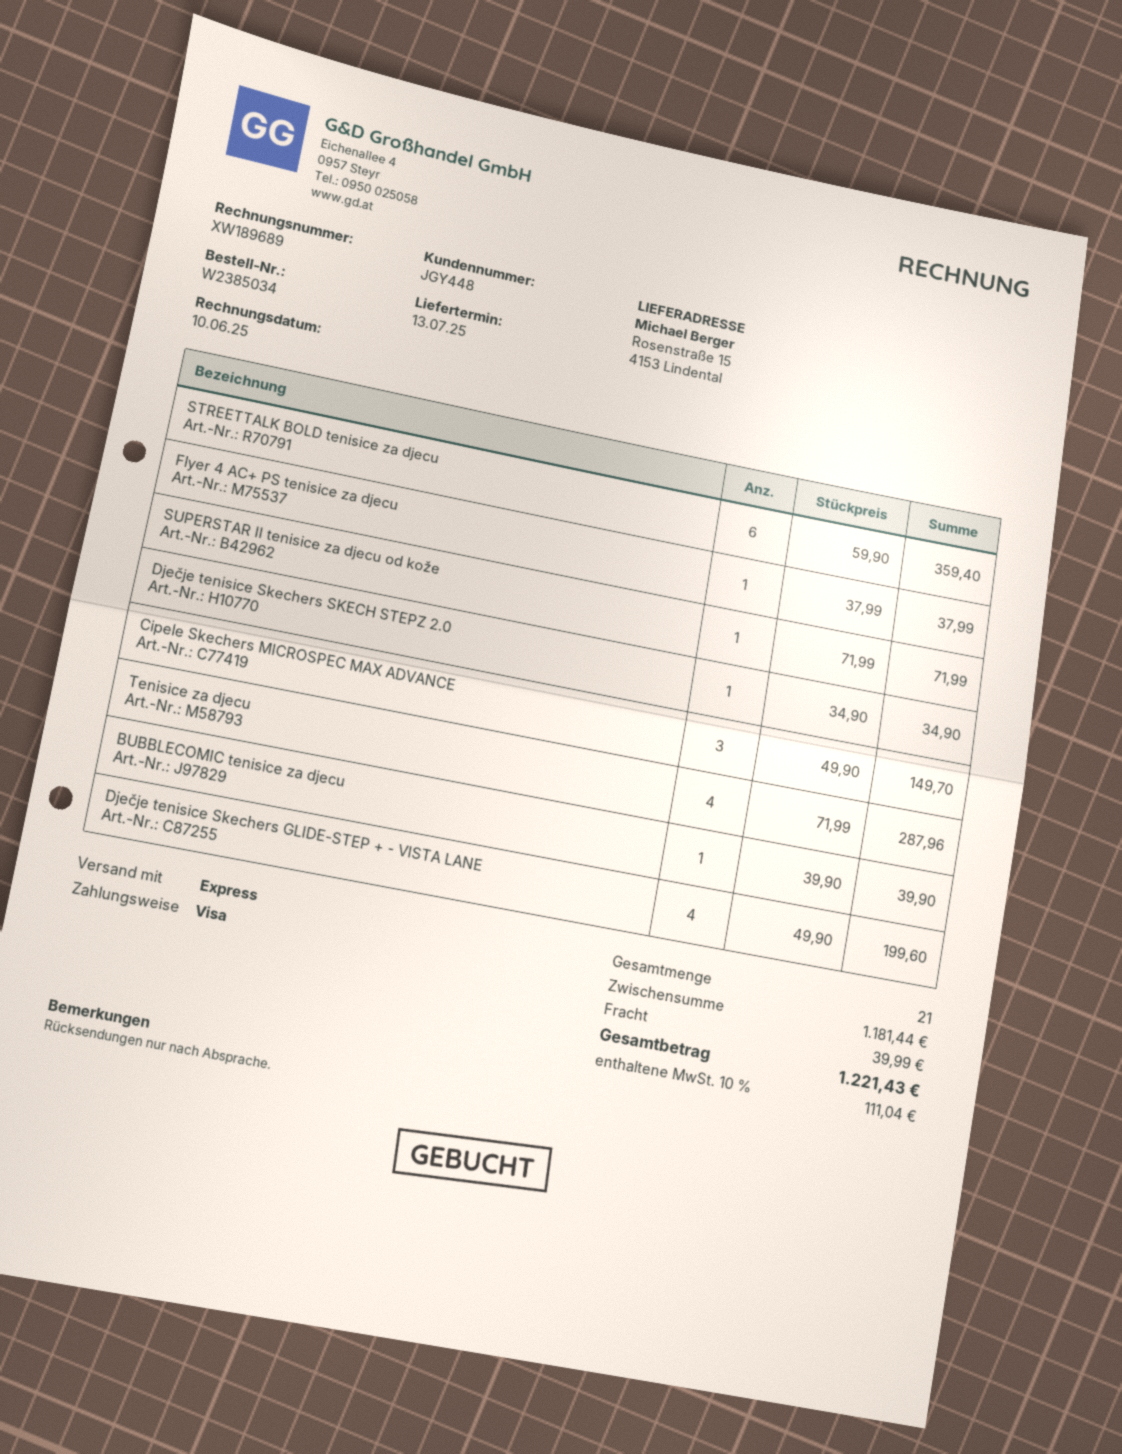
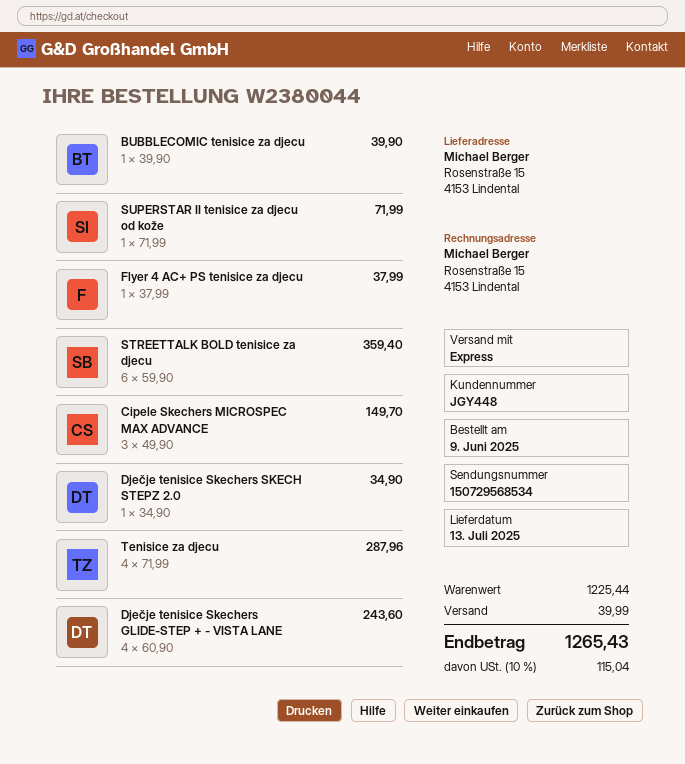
order number: W2385034 -> W2380044
Dječje tenisice Skechers GLIDE-STEP + - VISTA LANE: 4 x 49.90 = 199.60 -> 4 x 60.90 = 243.60
subtotal: 1181.44 -> 1225.44
tax: 10% = 111.04 -> 10% = 115.04
total: 1221.43 -> 1265.43

